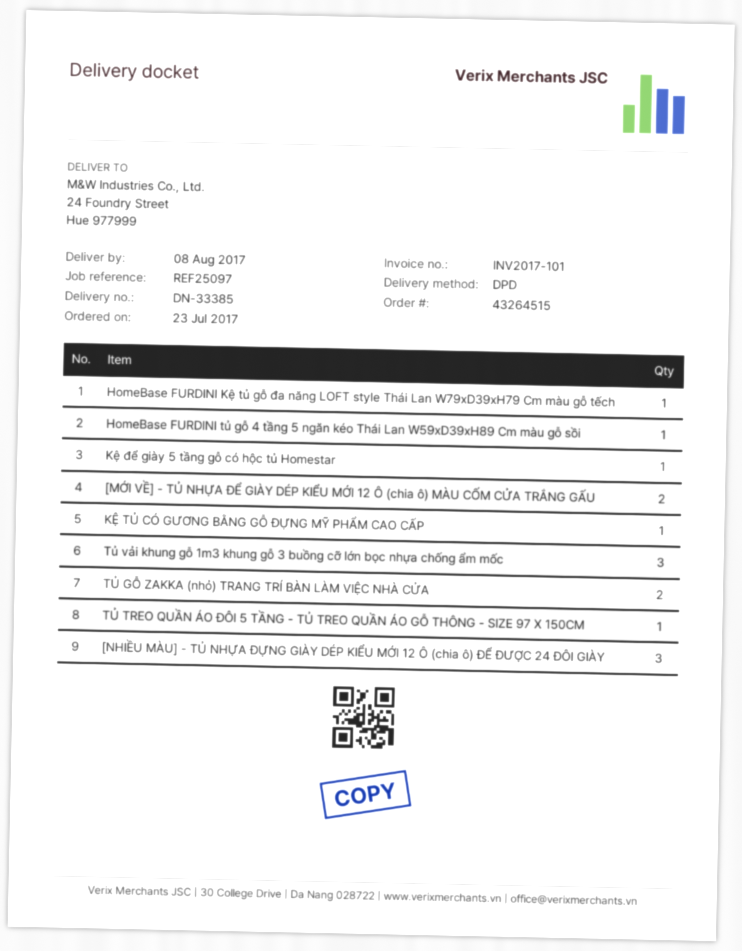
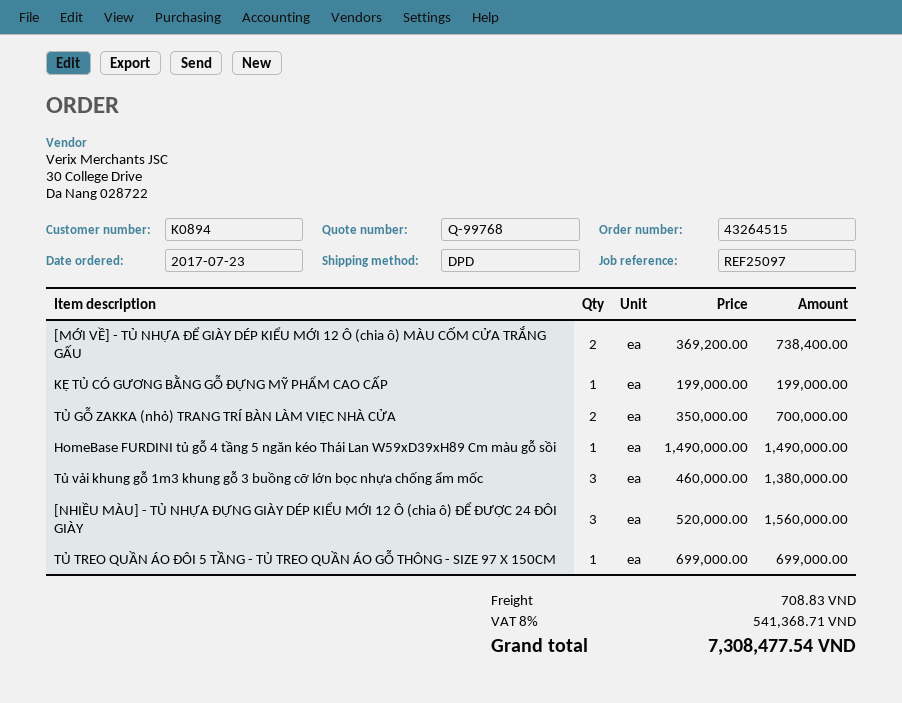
HomeBase FURDINI Kệ tủ gỗ đa năng LOFT style Thái Lan W79xD39xH79 Cm màu gỗ tếch: 1 -> none
Kệ để giày 5 tầng gỗ có hộc tủ Homestar: 1 -> none

